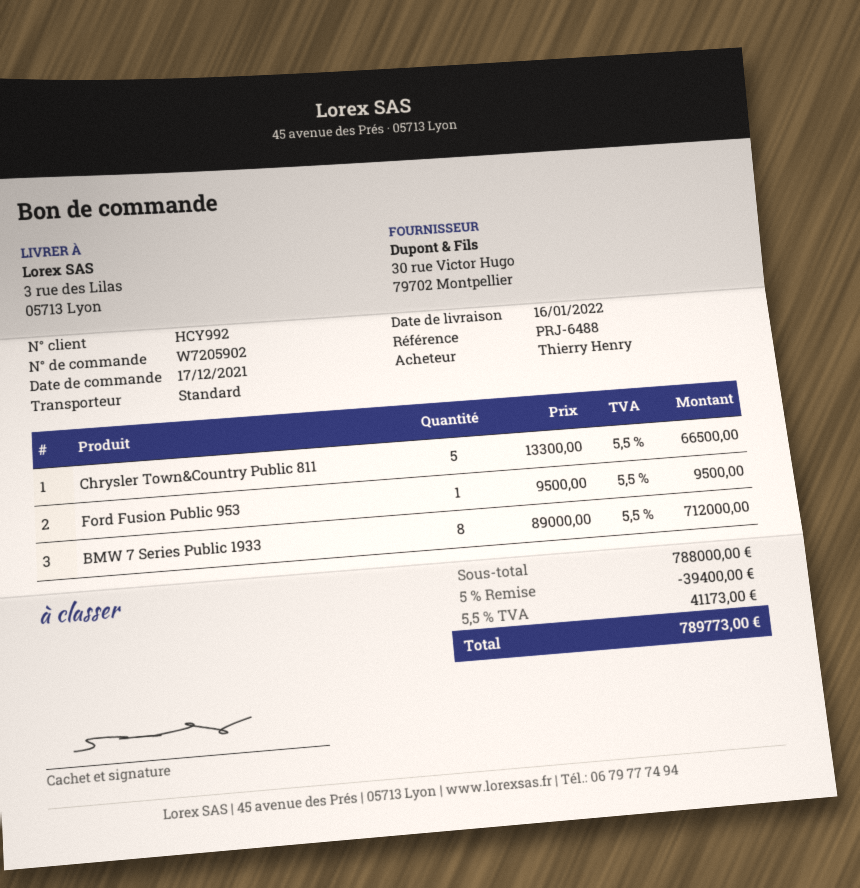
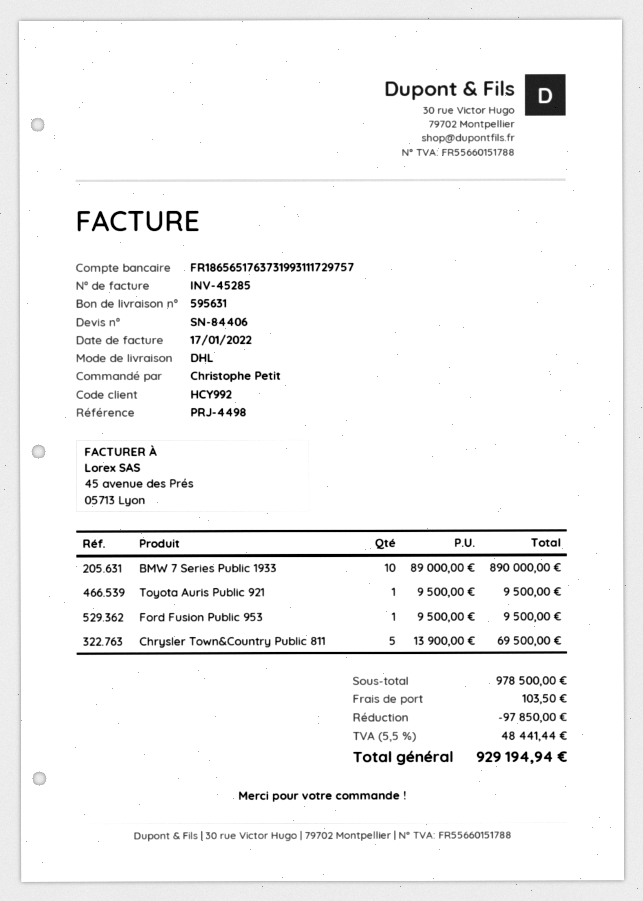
reference: PRJ-6488 -> PRJ-4498
ordered by: Thierry Henry -> Christophe Petit
shipping method: standard -> DHL
Chrysler Town&Country Public 811: 5 x 13300.00 = 66500.00 -> 5 x 13900.00 = 69500.00
BMW 7 Series Public 1933: 8 x 89000.00 = 712000.00 -> 10 x 89000.00 = 890000.00
Toyota Auris Public 921: none -> 1 x 9500.00 = 9500.00
subtotal: 788000.00 -> 978500.00
discount: 39400.00 -> 97850.00
shipping: none -> 103.50
tax: 5.5% = 41173.00 -> 5.5% = 48441.44
total: 789773.00 -> 929194.94

